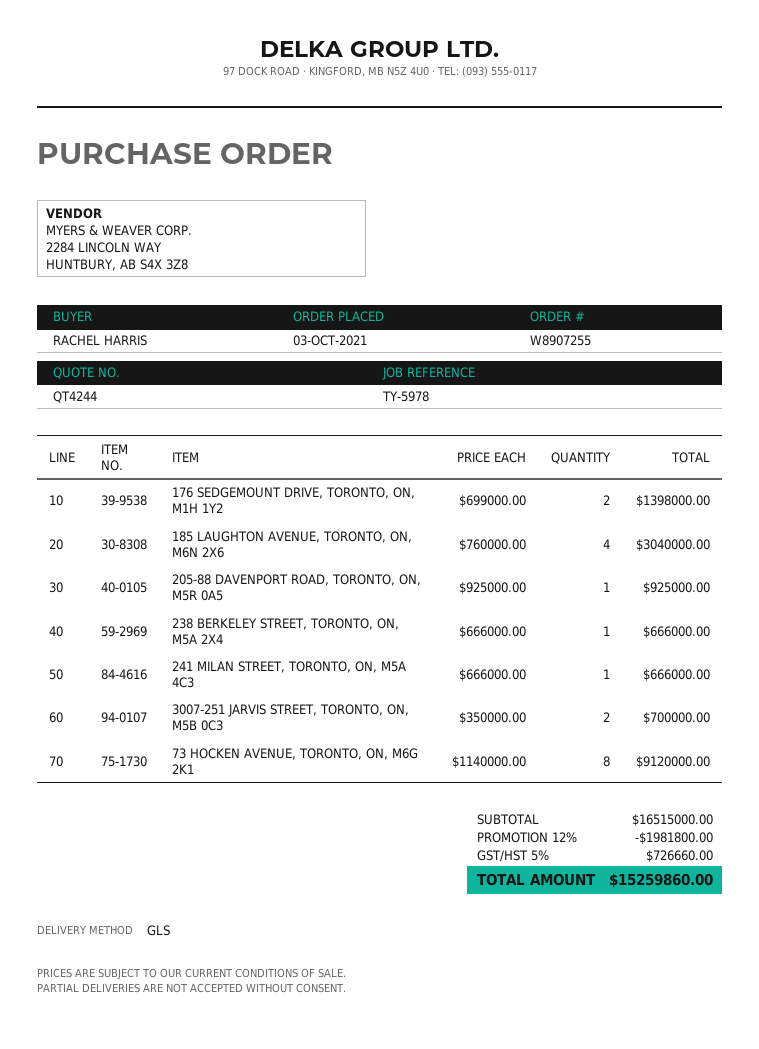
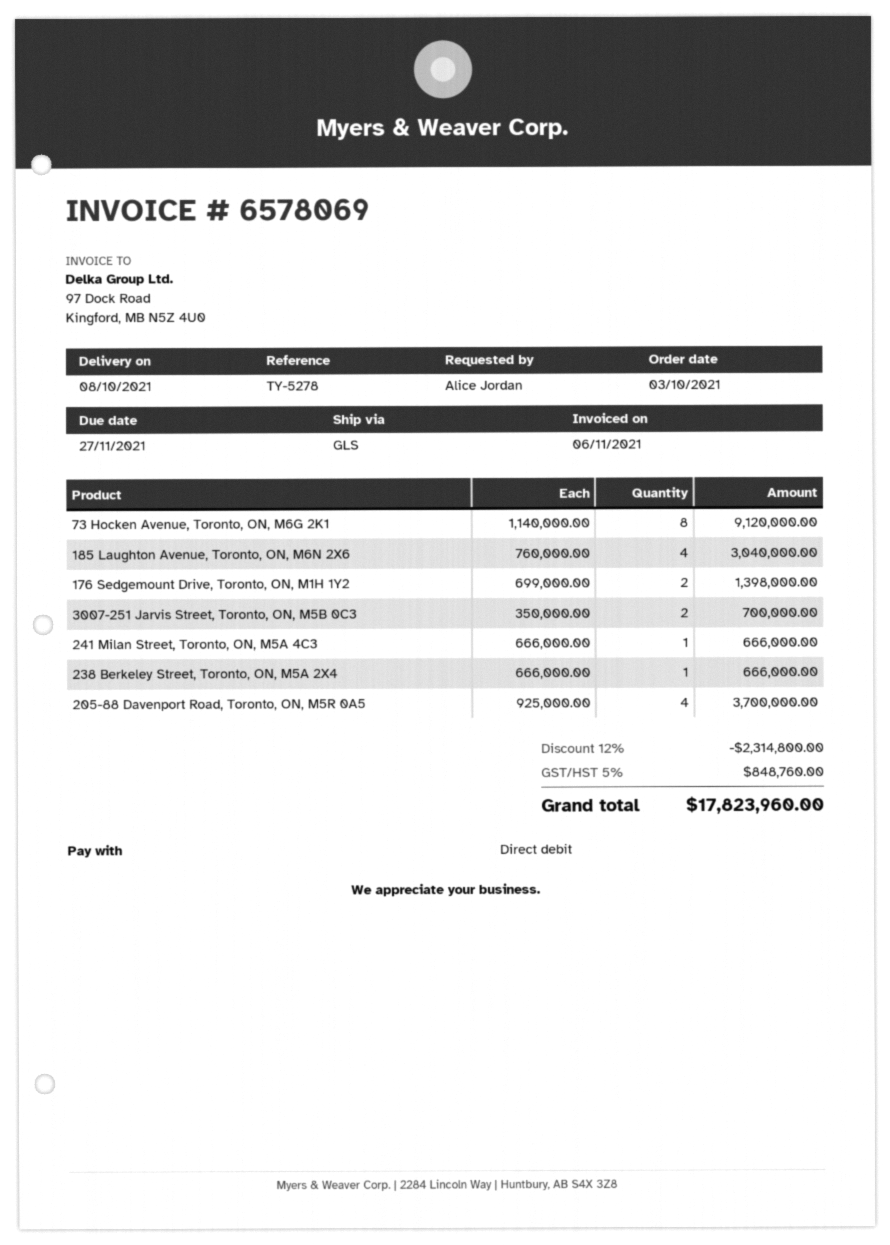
reference: TY-5978 -> TY-5278
ordered by: RACHEL HARRIS -> Alice Jordan
205-88 DAVENPORT ROAD, TORONTO, ON, M5R 0A5: 1 x 925000.00 = 925000.00 -> 4 x 925000.00 = 3700000.00
discount: 12% = 1981800.00 -> 12% = 2314800.00
tax: 5% = 726660.00 -> 5% = 848760.00
total: 15259860.00 -> 17823960.00

